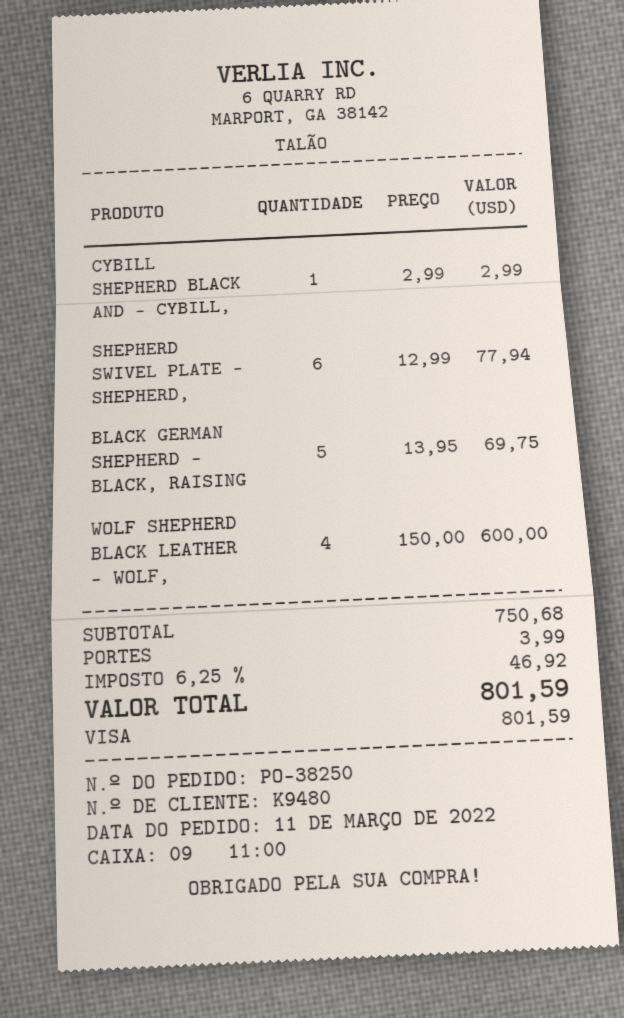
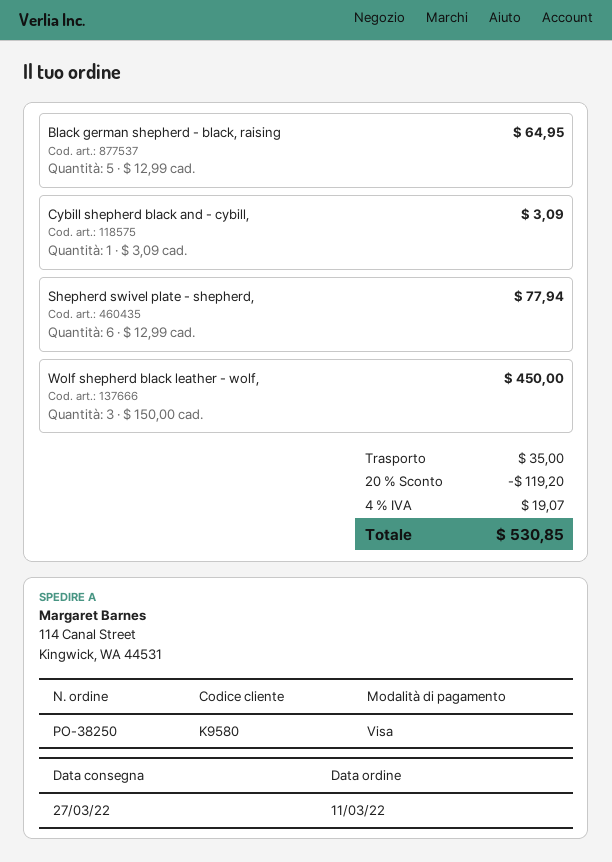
customer number: K9480 -> K9580
CYBILL SHEPHERD BLACK AND - CYBILL,: 1 x 2.99 = 2.99 -> 1 x 3.09 = 3.09
BLACK GERMAN SHEPHERD - BLACK, RAISING: 5 x 13.95 = 69.75 -> 5 x 12.99 = 64.95
WOLF SHEPHERD BLACK LEATHER - WOLF,: 4 x 150.00 = 600.00 -> 3 x 150.00 = 450.00
discount: none -> 20% = 119.20
shipping: 3.99 -> 35.00
tax: 6.25% = 46.92 -> 4% = 19.07
total: 801.59 -> 530.85

